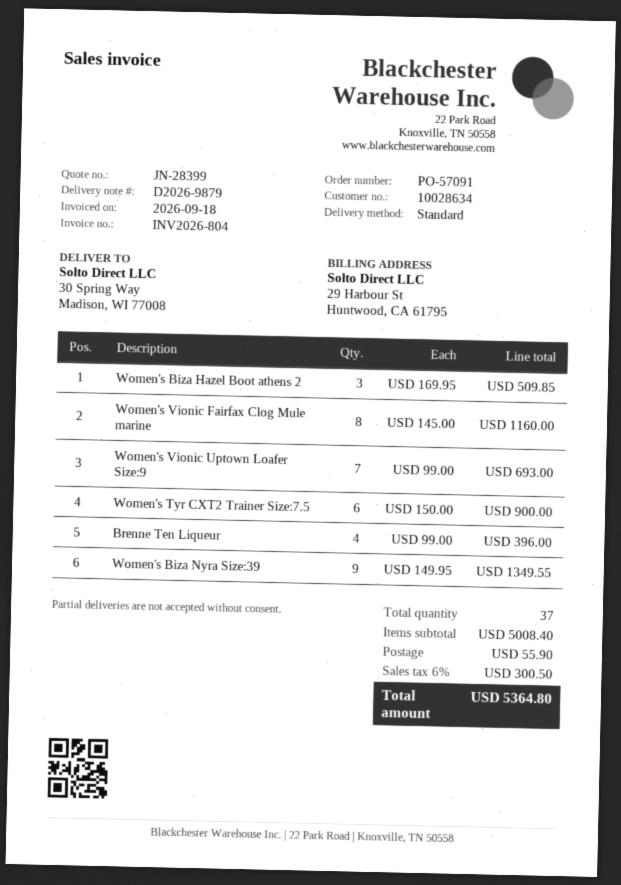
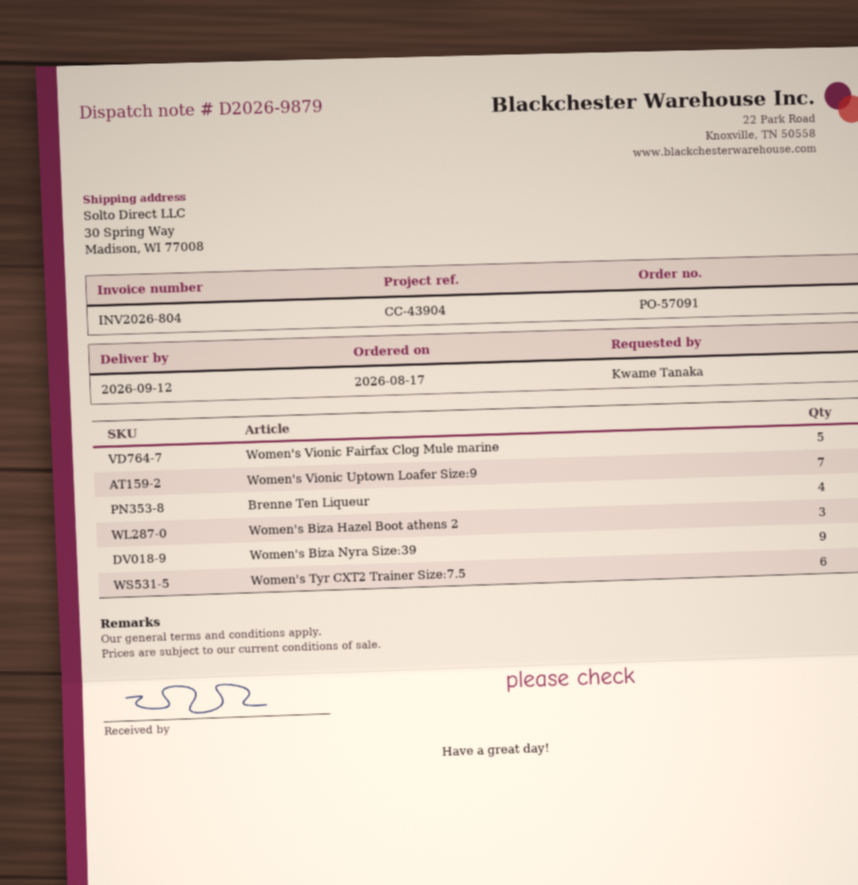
Women's Vionic Fairfax Clog Mule marine: 8 -> 5

